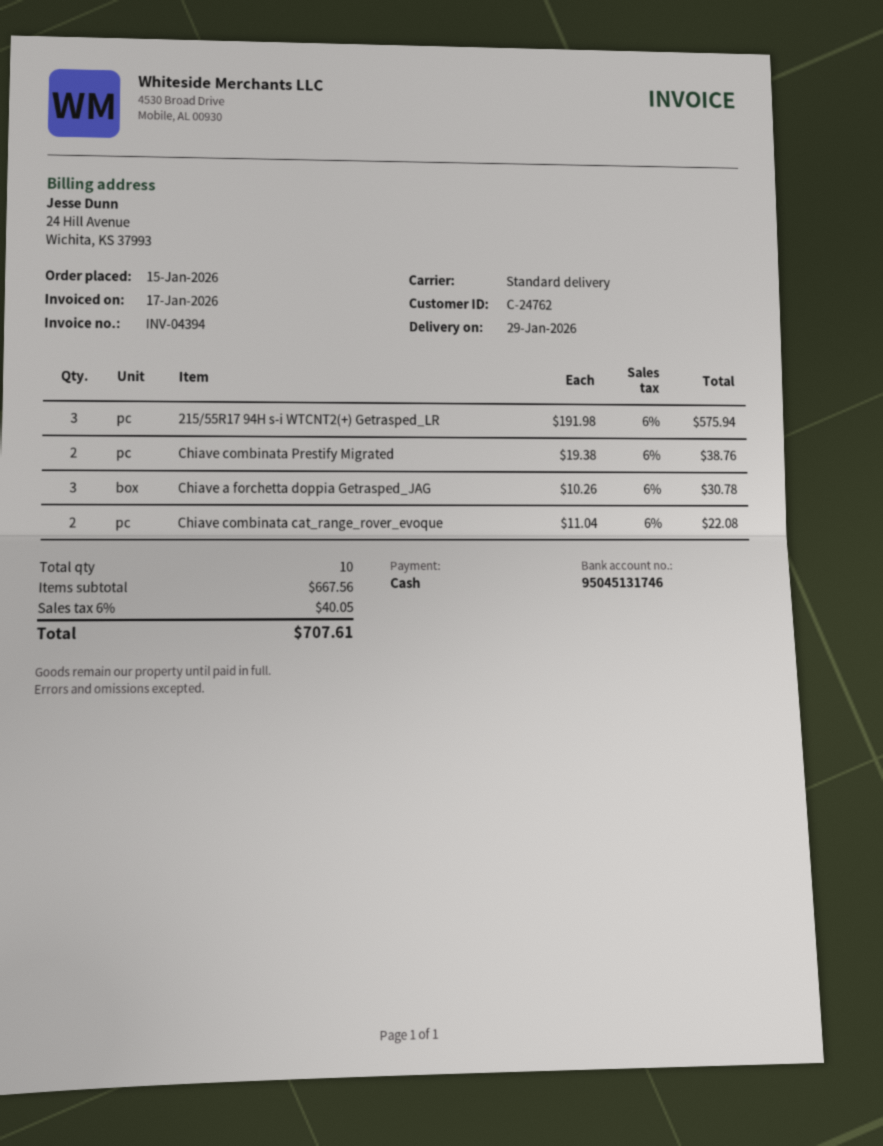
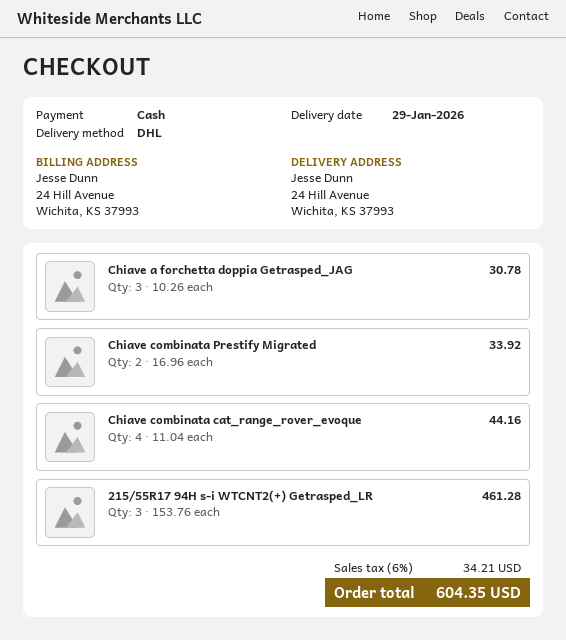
shipping method: standard -> DHL
215/55R17 94H s-i WTCNT2(+) Getrasped_LR: 3 x 191.98 = 575.94 -> 3 x 153.76 = 461.28
Chiave combinata Prestify Migrated: 2 x 19.38 = 38.76 -> 2 x 16.96 = 33.92
Chiave combinata cat_range_rover_evoque: 2 x 11.04 = 22.08 -> 4 x 11.04 = 44.16
tax: 6% = 40.05 -> 6% = 34.21
total: 707.61 -> 604.35

